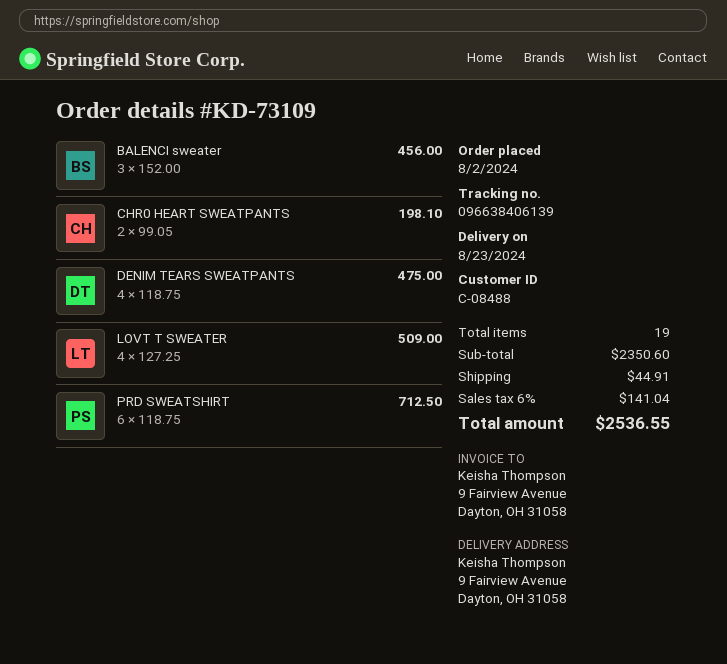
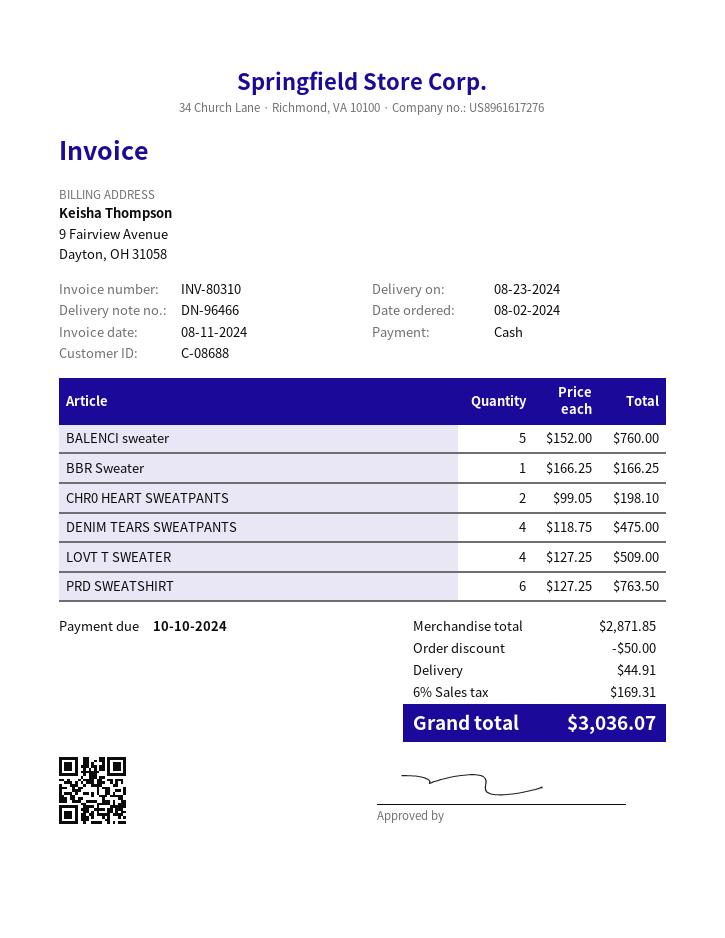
customer number: C-08488 -> C-08688
BALENCI sweater: 3 x 152.00 = 456.00 -> 5 x 152.00 = 760.00
PRD SWEATSHIRT: 6 x 118.75 = 712.50 -> 6 x 127.25 = 763.50
BBR Sweater: none -> 1 x 166.25 = 166.25
subtotal: 2350.60 -> 2871.85
discount: none -> 50.00
tax: 6% = 141.04 -> 6% = 169.31
total: 2536.55 -> 3036.07

